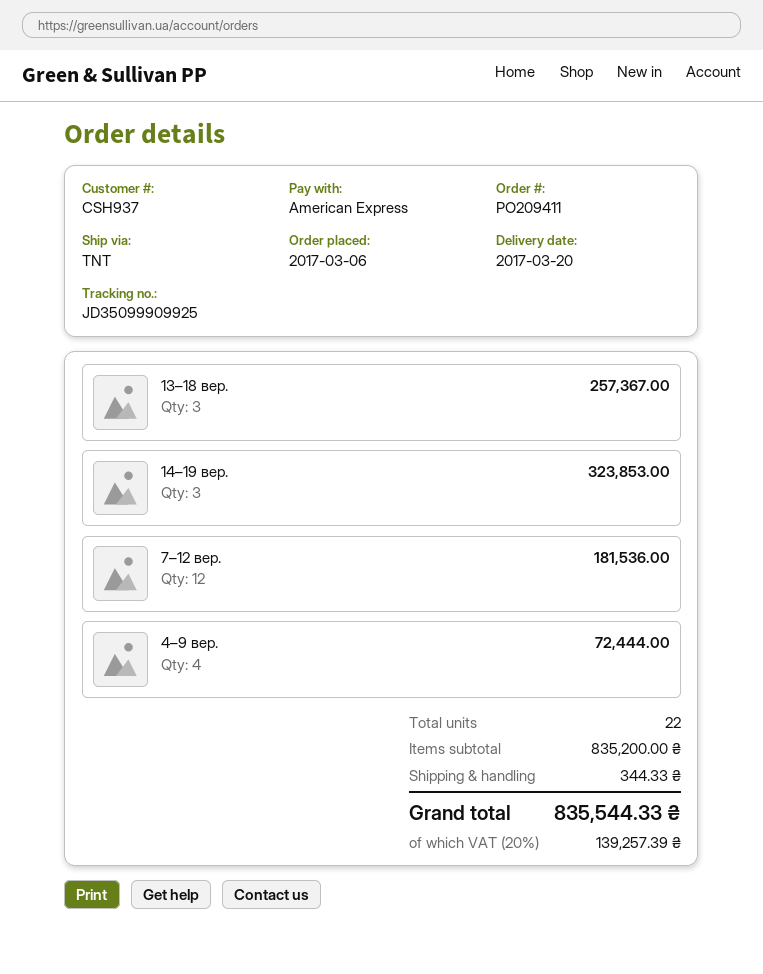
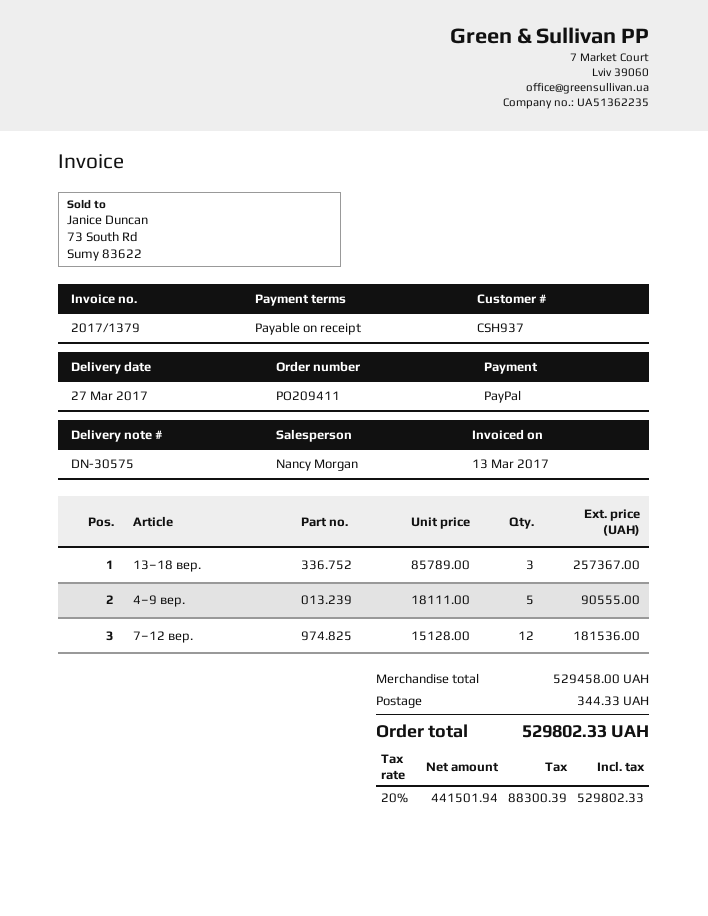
delivery date: 2017-03-20 -> 2017-03-27
payment method: American Express -> PayPal
14–19 вер.: 3 for 323853.00 -> none
4–9 вер.: 4 for 72444.00 -> 5 for 90555.00
subtotal: 835200.00 -> 529458.00
tax: 20% = 139257.39 -> 20% = 88300.39
total: 835544.33 -> 529802.33

